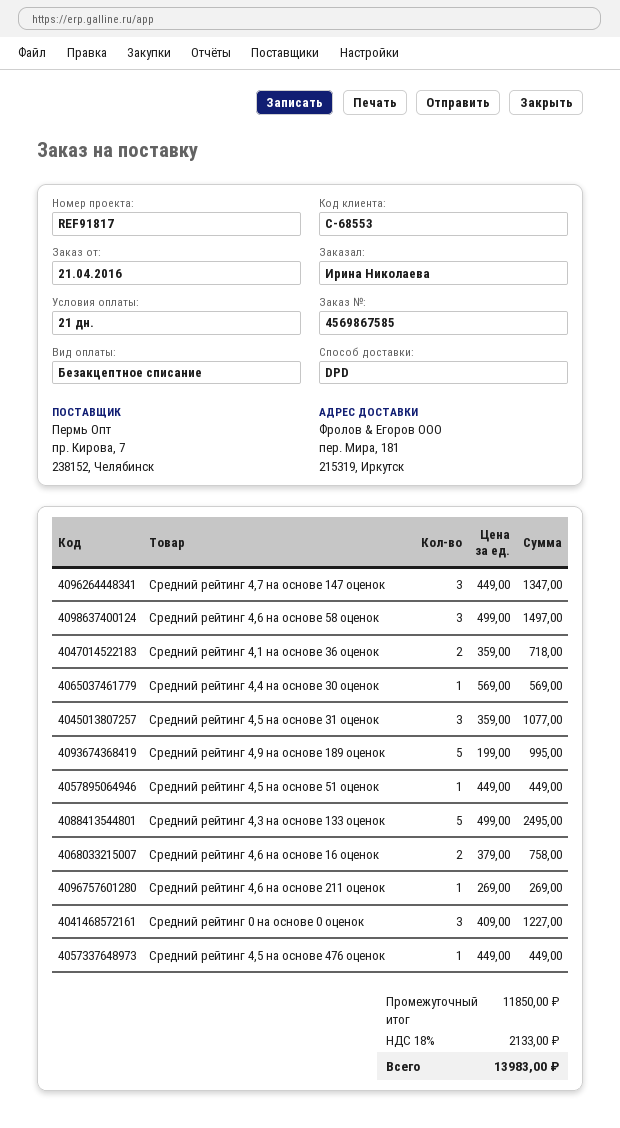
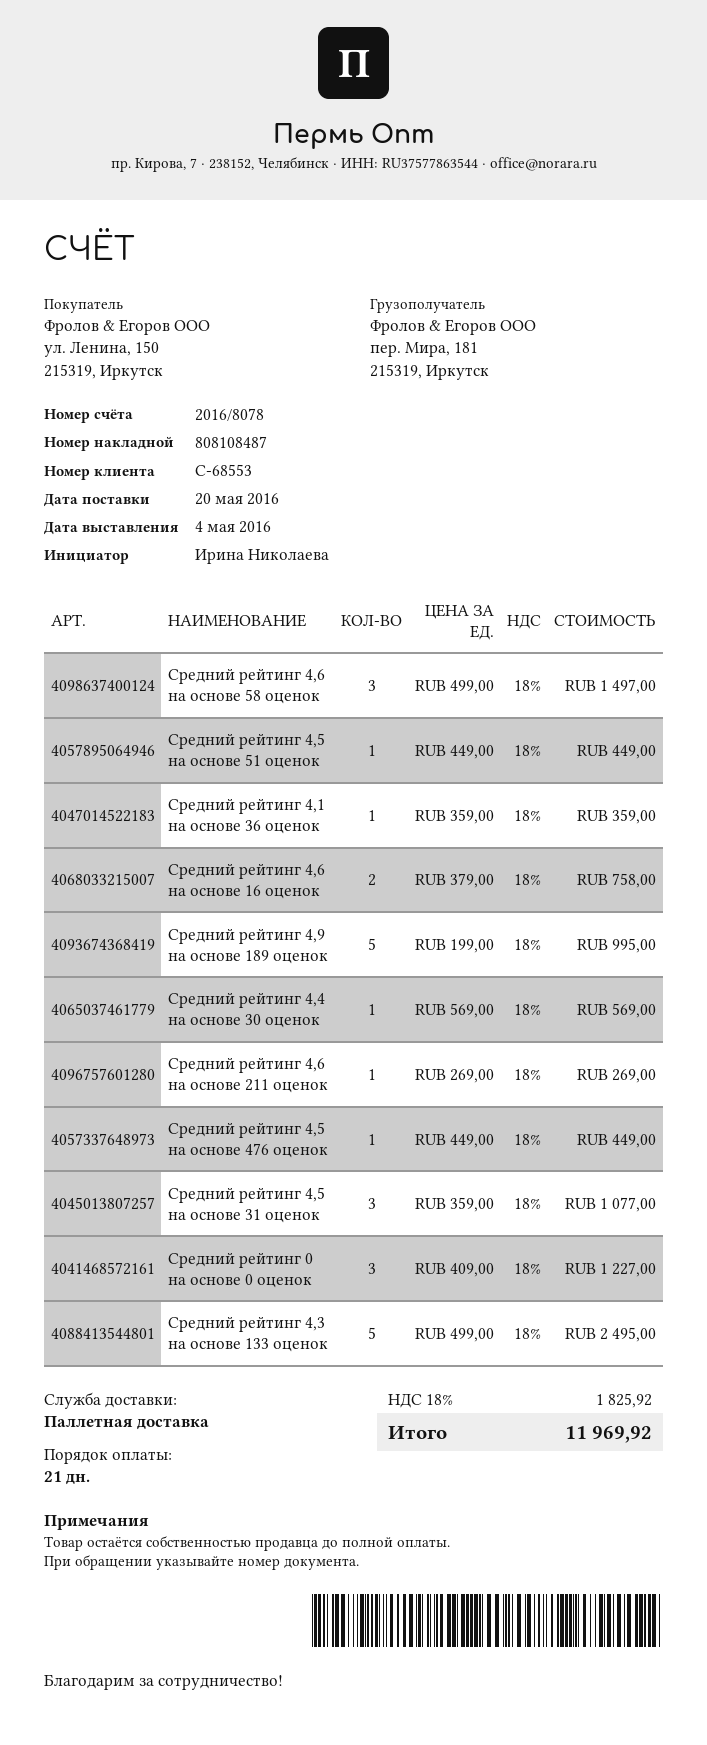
shipping method: DPD -> pallet freight
Средний рейтинг 4,7 на основе 147 оценок: 3 x 449.00 = 1347.00 -> none
Средний рейтинг 4,1 на основе 36 оценок: 2 x 359.00 = 718.00 -> 1 x 359.00 = 359.00
tax: 18% = 2133.00 -> 18% = 1825.92
total: 13983.00 -> 11969.92

